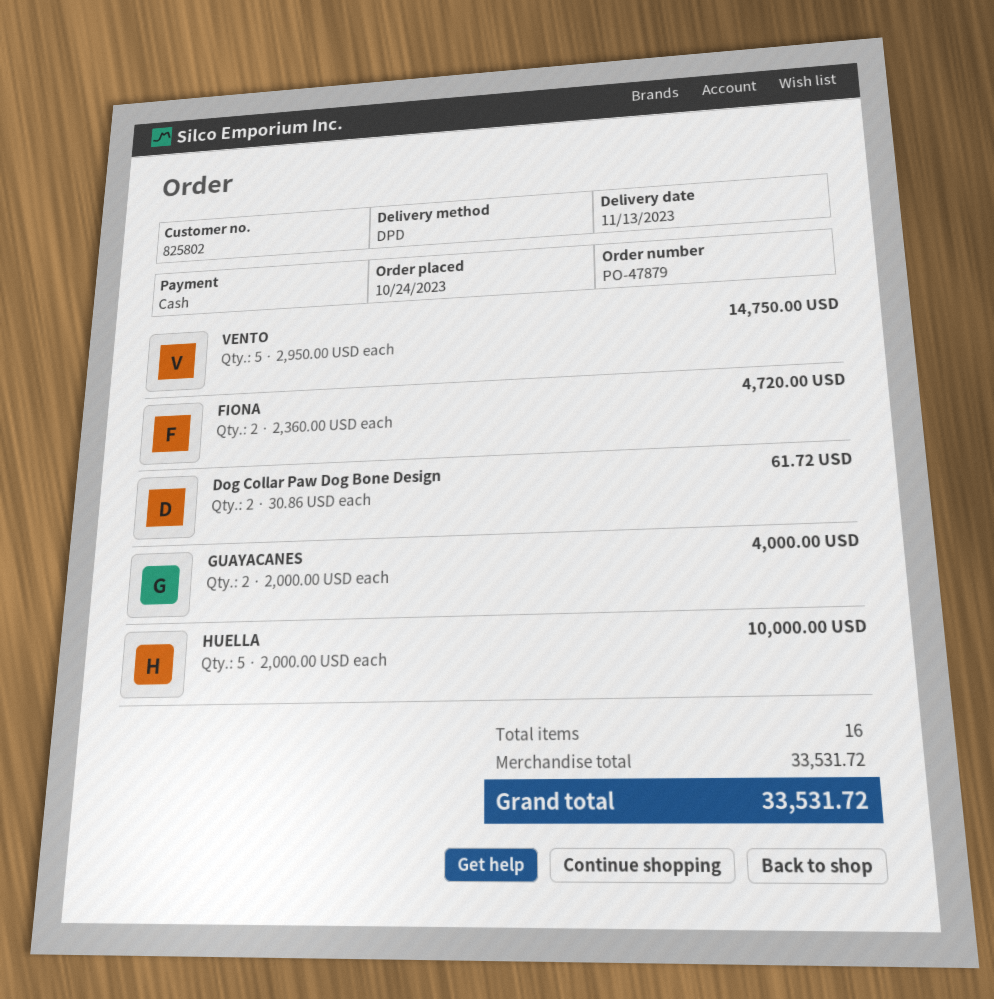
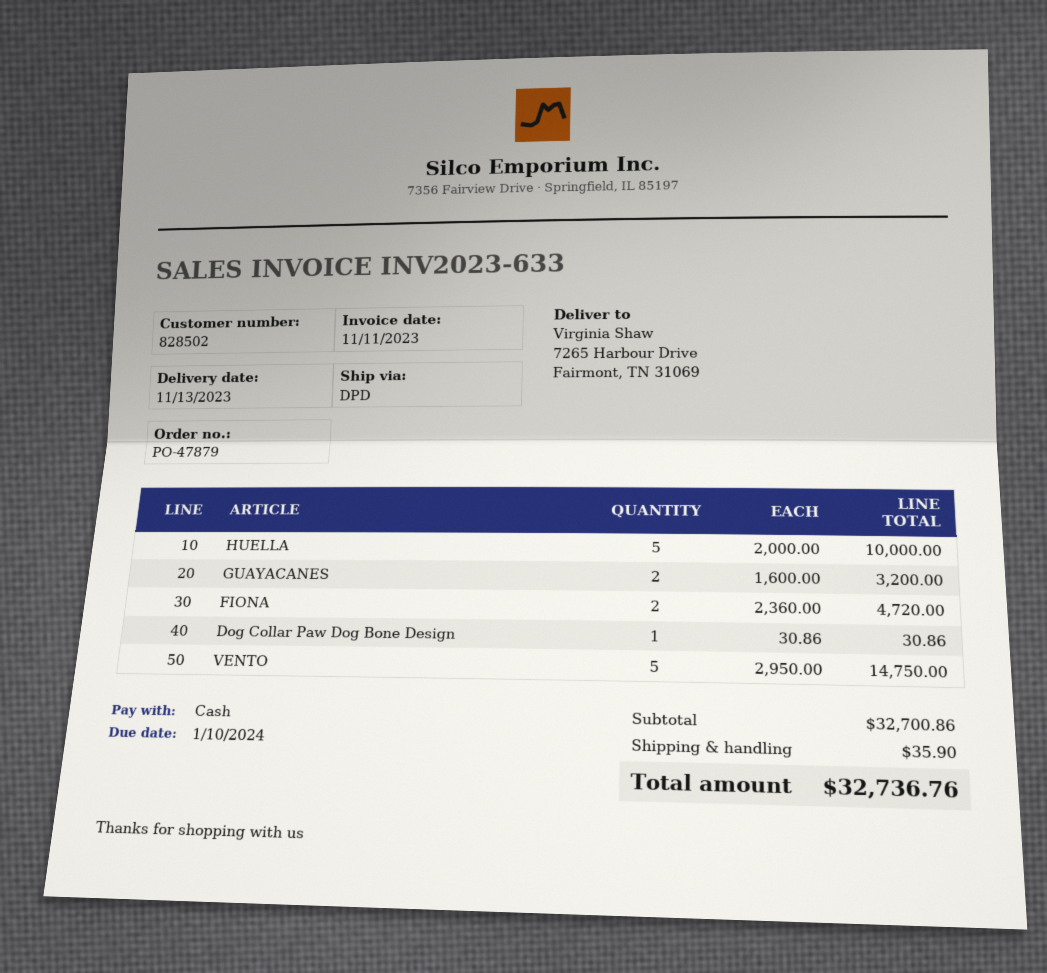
customer number: 825802 -> 828502
Dog Collar Paw Dog Bone Design: 2 x 30.86 = 61.72 -> 1 x 30.86 = 30.86
GUAYACANES: 2 x 2000.00 = 4000.00 -> 2 x 1600.00 = 3200.00
subtotal: 33531.72 -> 32700.86
shipping: none -> 35.90
total: 33531.72 -> 32736.76

